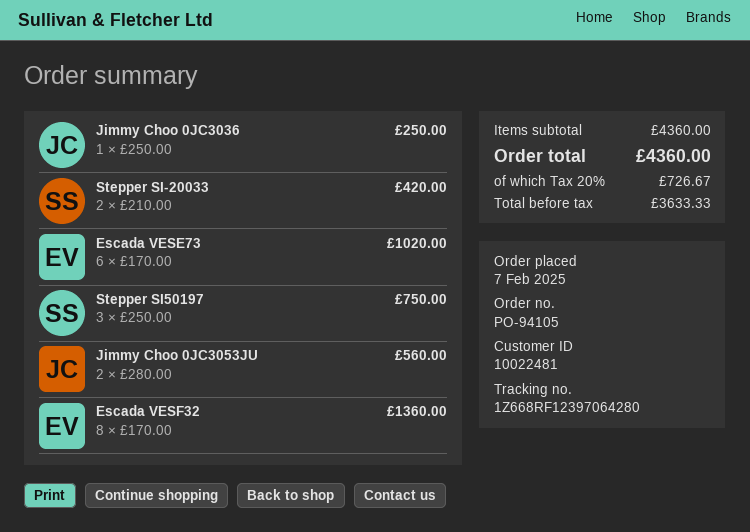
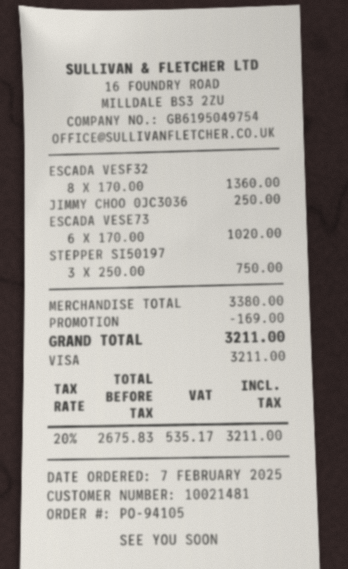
customer number: 10022481 -> 10021481
Stepper SI-20033: 2 x 210.00 = 420.00 -> none
Jimmy Choo 0JC3053JU: 2 x 280.00 = 560.00 -> none
subtotal: 4360.00 -> 3380.00
discount: none -> 169.00
net: 3633.33 -> 2675.83
tax: 20% = 726.67 -> 20% = 535.17
total: 4360.00 -> 3211.00

